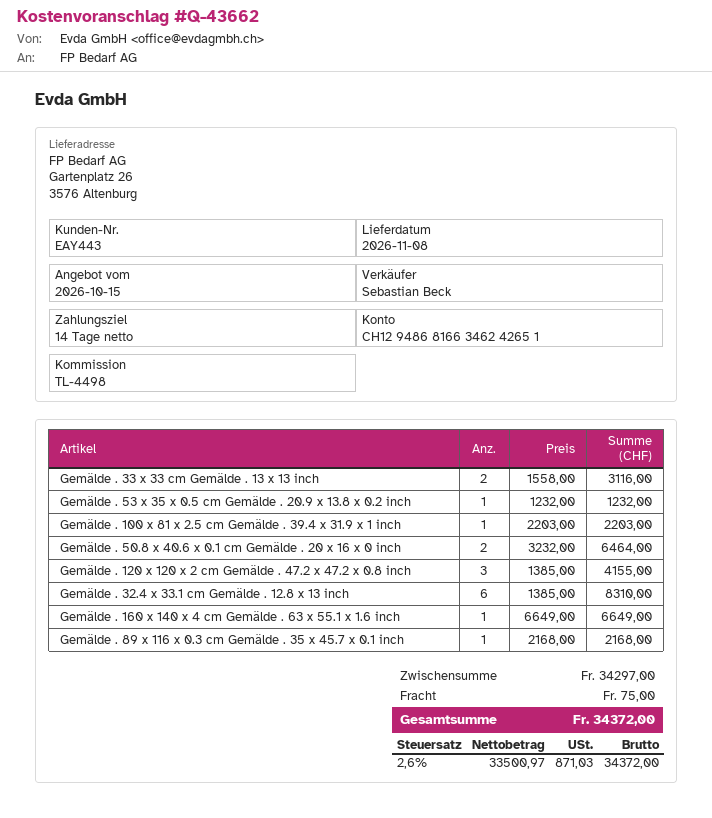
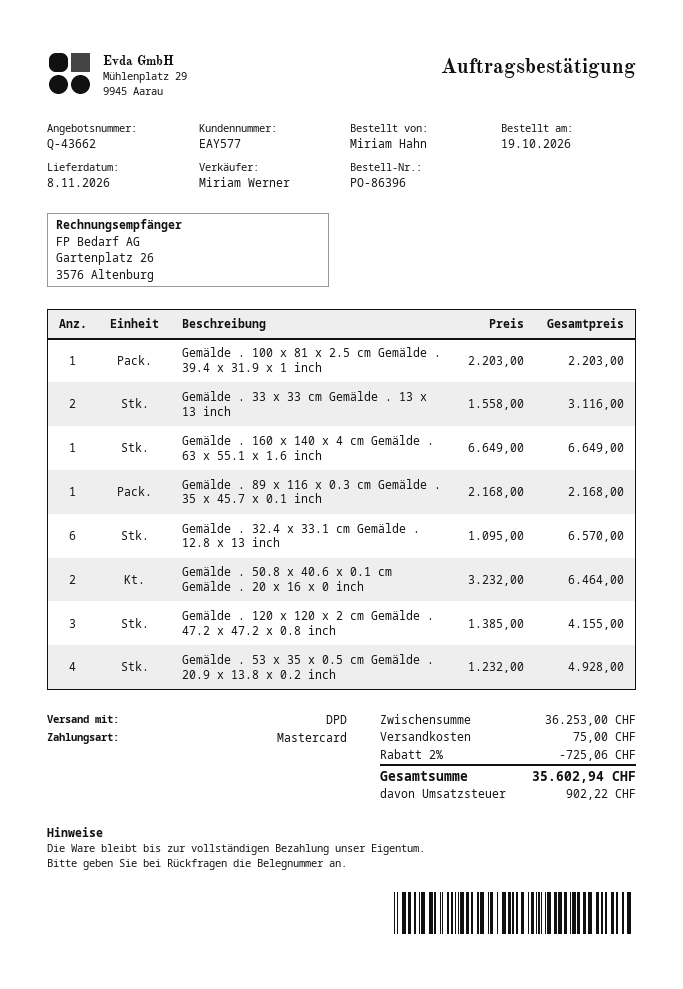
customer number: EAY443 -> EAY577
sales rep: Sebastian Beck -> Miriam Werner
Gemälde . 53 x 35 x 0.5 cm Gemälde . 20.9 x 13.8 x 0.2 inch: 1 x 1232.00 = 1232.00 -> 4 x 1232.00 = 4928.00
Gemälde . 32.4 x 33.1 cm Gemälde . 12.8 x 13 inch: 6 x 1385.00 = 8310.00 -> 6 x 1095.00 = 6570.00
subtotal: 34297.00 -> 36253.00
discount: none -> 2% = 725.06
tax: 871.03 -> 902.22
total: 34372.00 -> 35602.94

